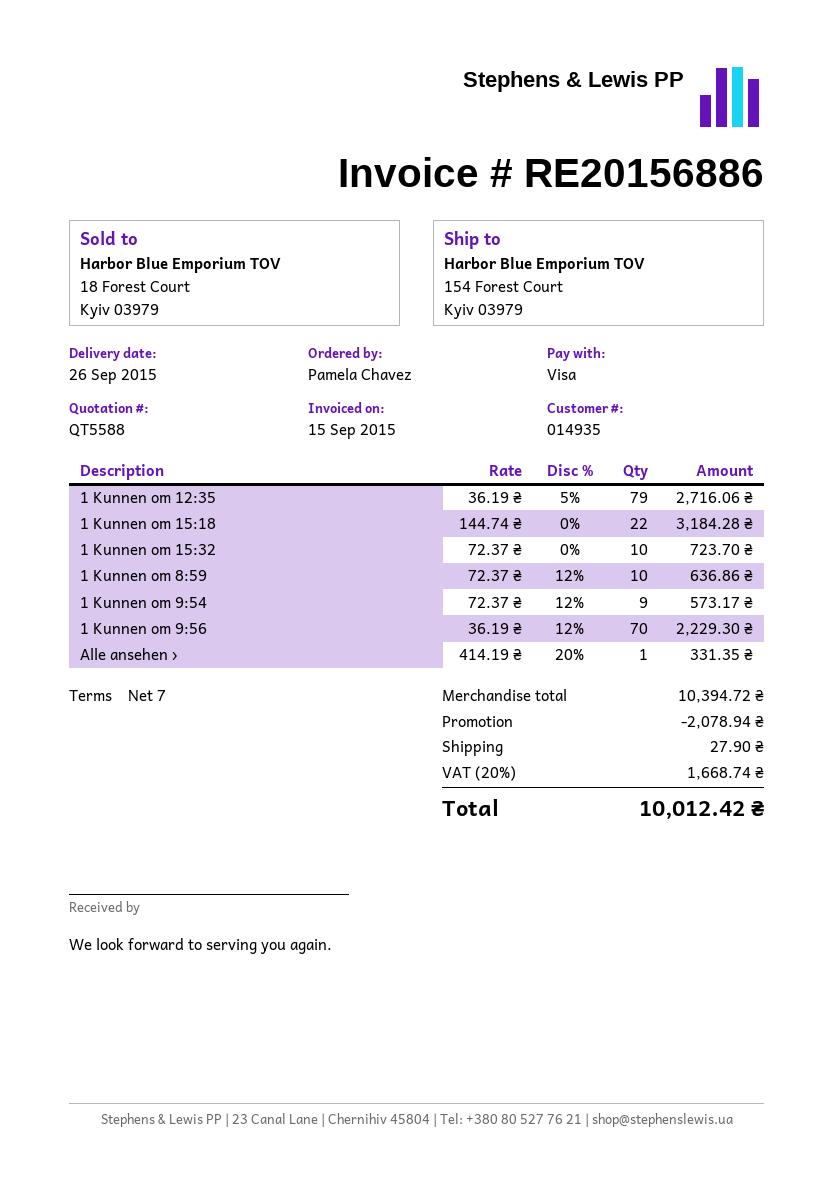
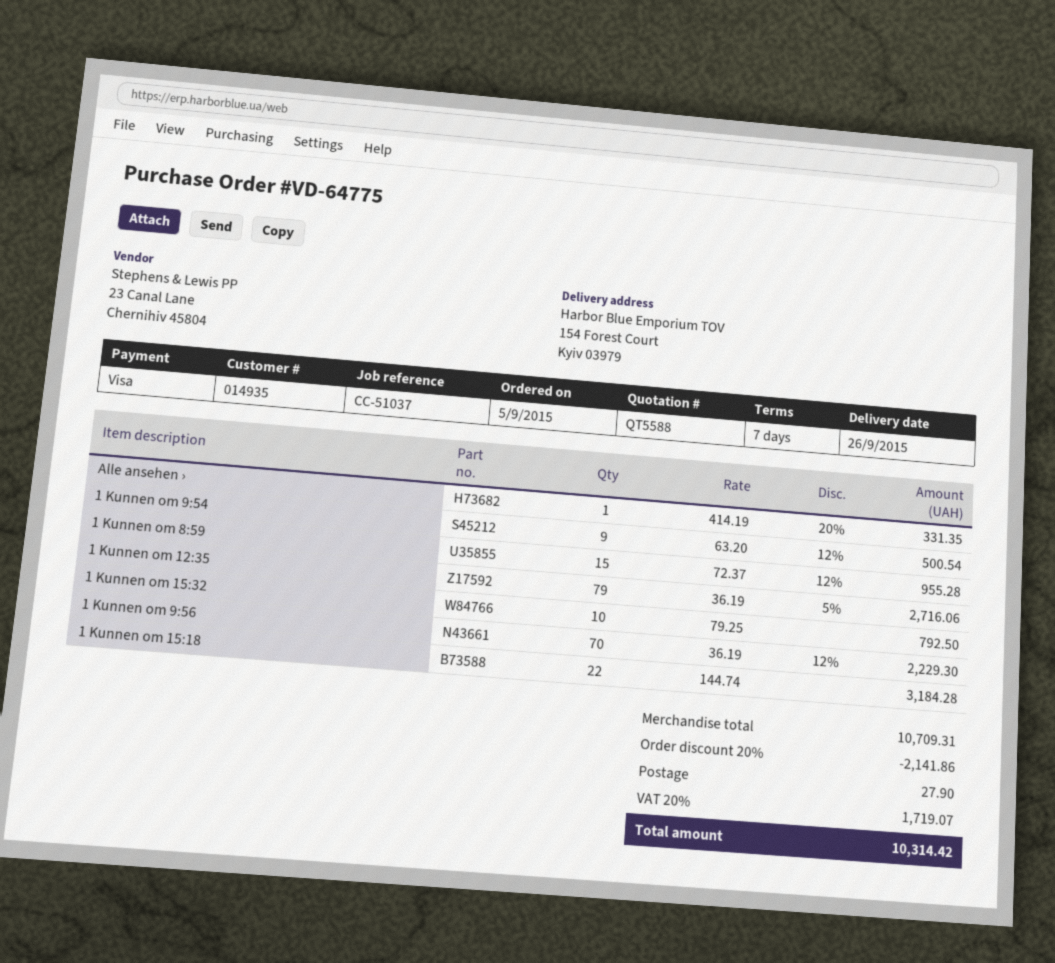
1 Kunnen om 15:32: 10 x 72.37 = 723.70 -> 10 x 79.25 = 792.50
1 Kunnen om 8:59: 10 x 72.37 - 12% = 636.86 -> 15 x 72.37 - 12% = 955.28
1 Kunnen om 9:54: 9 x 72.37 - 12% = 573.17 -> 9 x 63.20 - 12% = 500.54
subtotal: 10394.72 -> 10709.31
discount: 2078.94 -> 2141.86
tax: 20% = 1668.74 -> 20% = 1719.07
total: 10012.42 -> 10314.42

